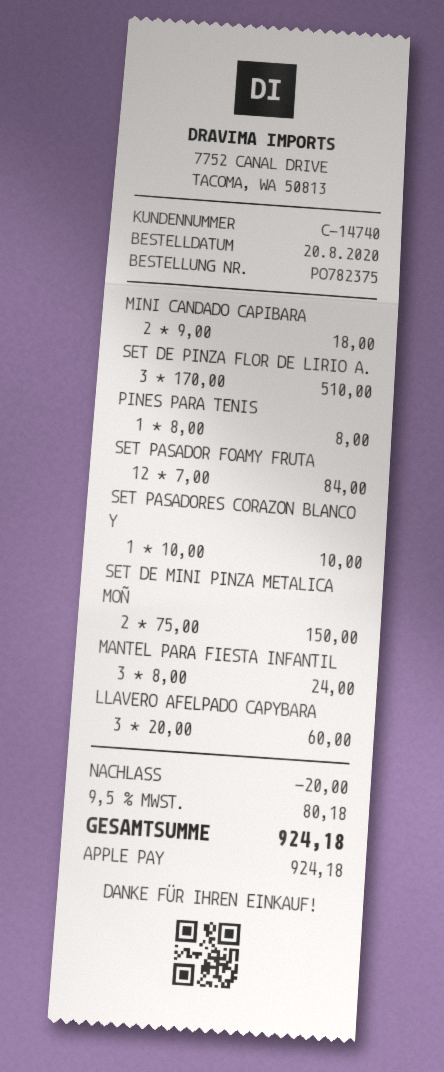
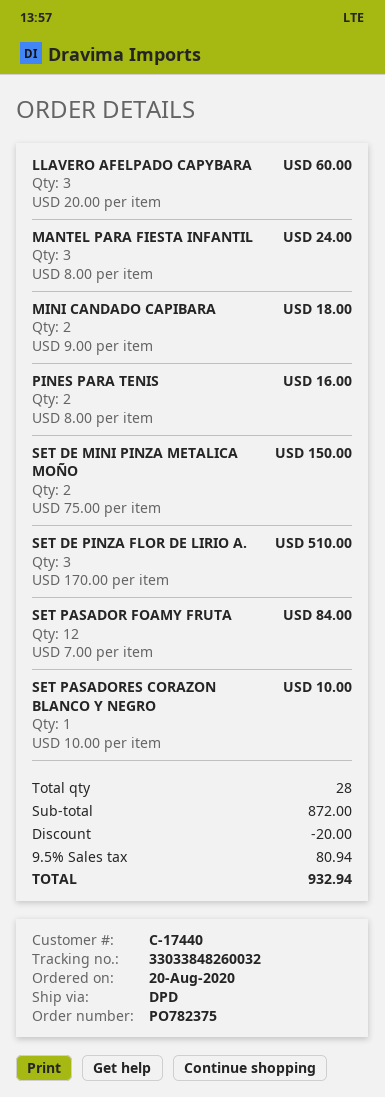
customer number: C-14740 -> C-17440
PINES PARA TENIS: 1 x 8.00 = 8.00 -> 2 x 8.00 = 16.00
tax: 9.5% = 80.18 -> 9.5% = 80.94
total: 924.18 -> 932.94

